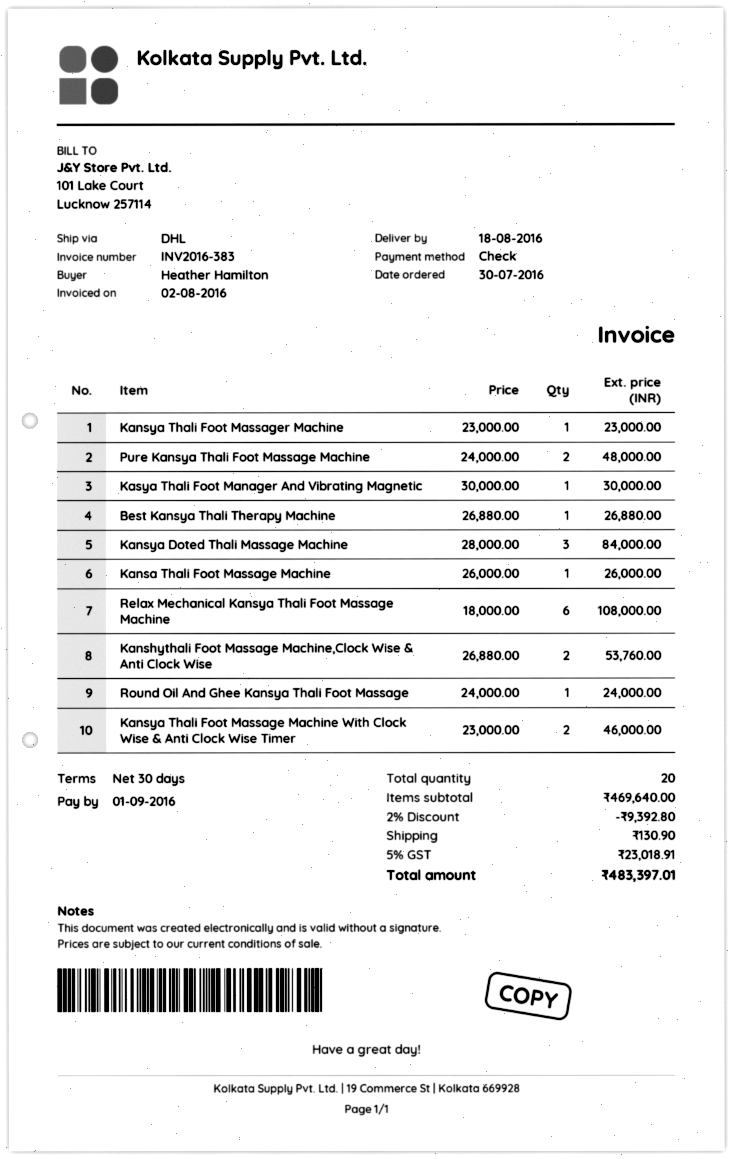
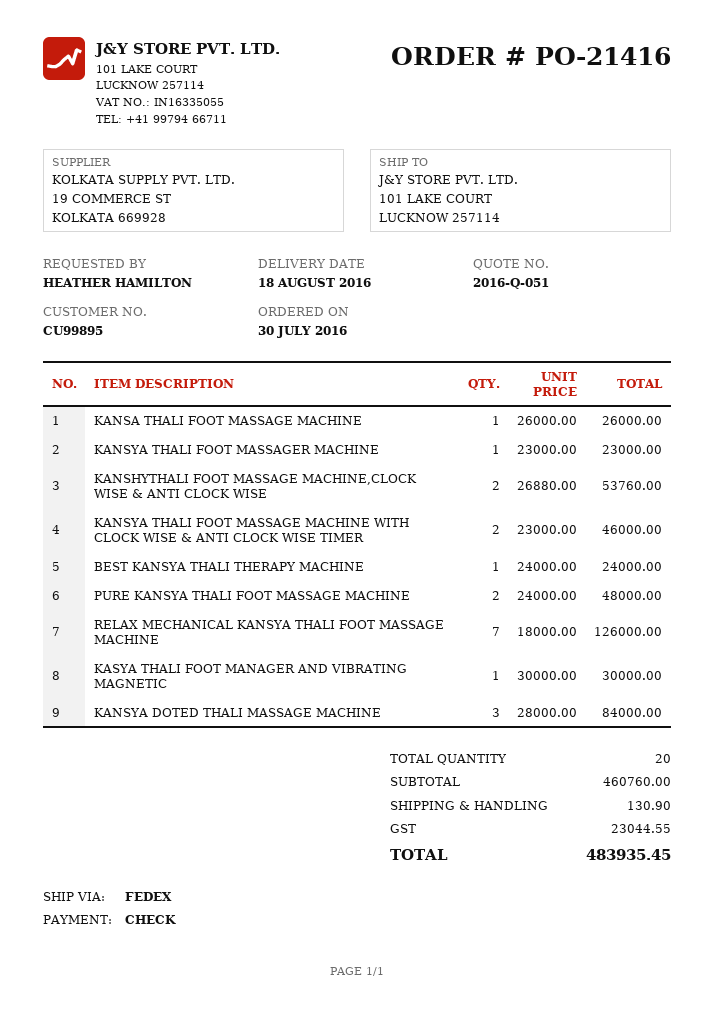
shipping method: DHL -> FedEx
Best Kansya Thali Therapy Machine: 1 x 26880.00 = 26880.00 -> 1 x 24000.00 = 24000.00
Relax Mechanical Kansya Thali Foot Massage Machine: 6 x 18000.00 = 108000.00 -> 7 x 18000.00 = 126000.00
Round Oil And Ghee Kansya Thali Foot Massage: 1 x 24000.00 = 24000.00 -> none
subtotal: 469640.00 -> 460760.00
discount: 2% = 9392.80 -> none
tax: 23018.91 -> 23044.55
total: 483397.01 -> 483935.45

